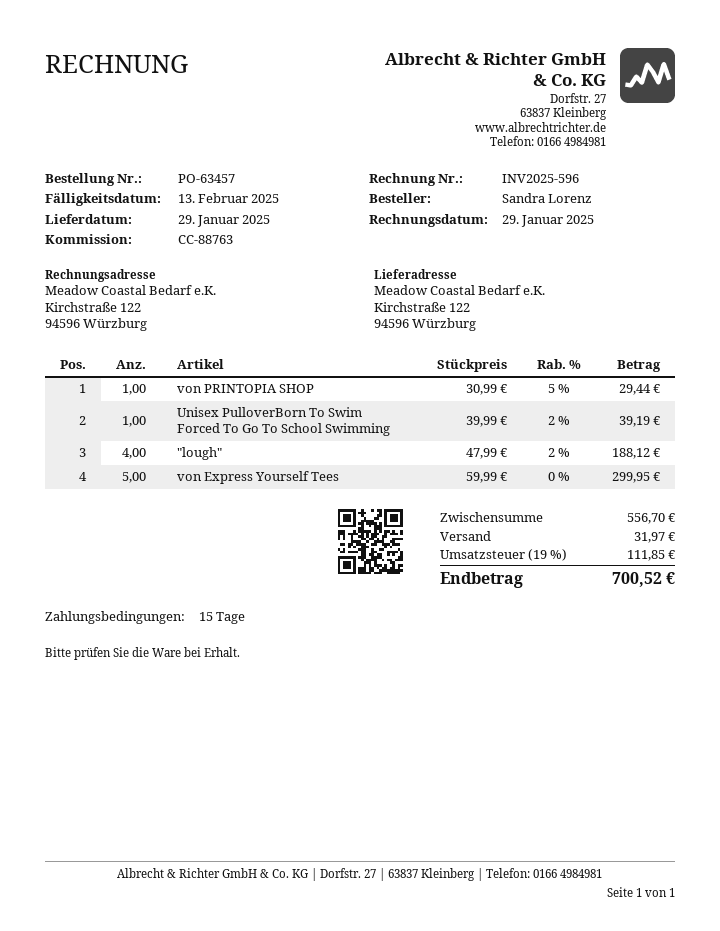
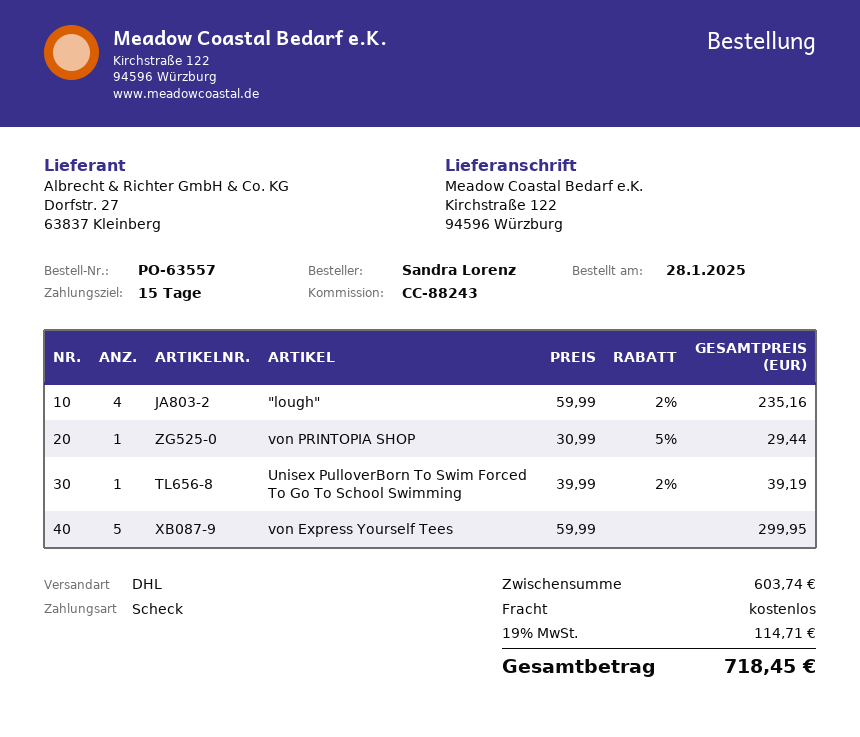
order number: PO-63457 -> PO-63557
reference: CC-88763 -> CC-88243
"lough": 4 x 47.99 - 2% = 188.12 -> 4 x 59.99 - 2% = 235.16
subtotal: 556.70 -> 603.74
shipping: 31.97 -> 0.00
tax: 19% = 111.85 -> 19% = 114.71
total: 700.52 -> 718.45

